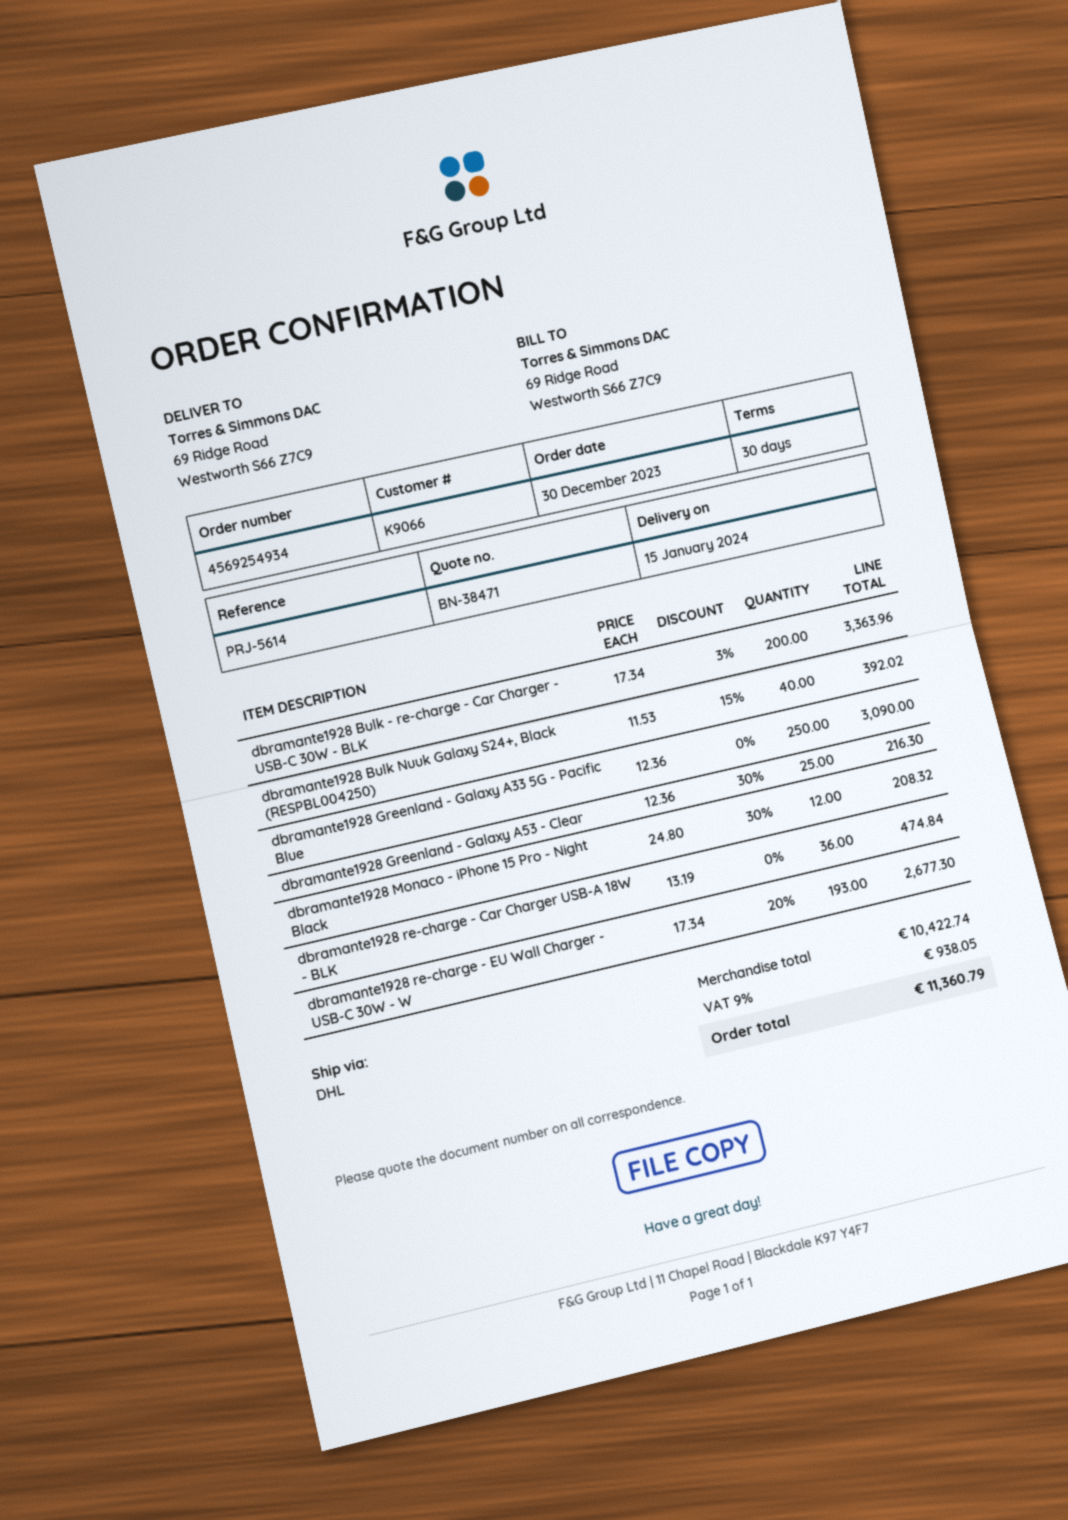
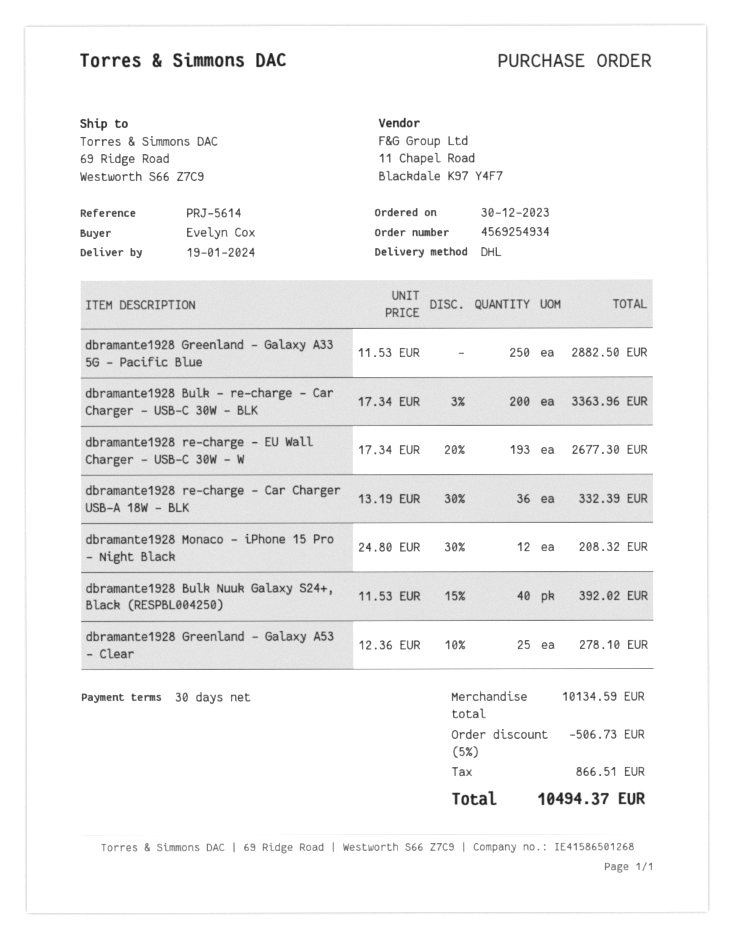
delivery date: 2024-01-15 -> 2024-01-19
dbramante1928 Greenland - Galaxy A33 5G - Pacific Blue: 250 x 12.36 = 3090.00 -> 250 x 11.53 = 2882.50
dbramante1928 Greenland - Galaxy A53 - Clear: 25 x 12.36 - 30% = 216.30 -> 25 x 12.36 - 10% = 278.10
dbramante1928 re-charge - Car Charger USB-A 18W - BLK: 36 x 13.19 = 474.84 -> 36 x 13.19 - 30% = 332.39
subtotal: 10422.74 -> 10134.59
discount: none -> 5% = 506.73
tax: 938.05 -> 866.51
total: 11360.79 -> 10494.37

